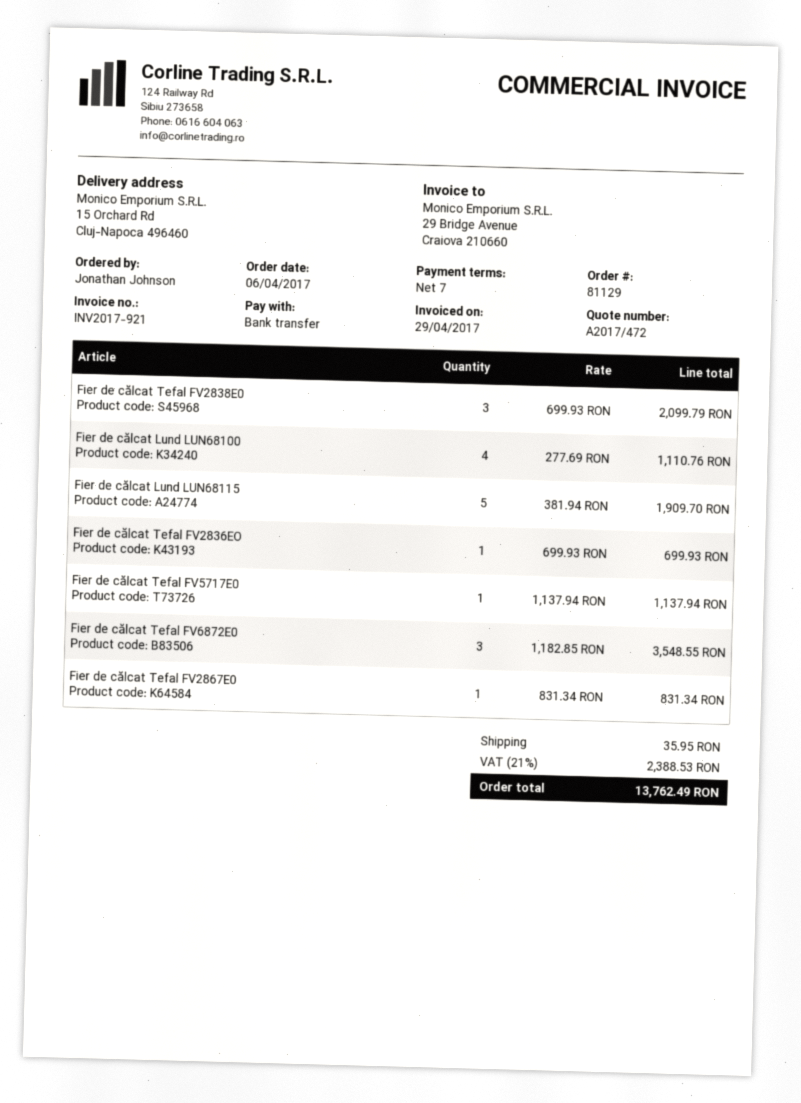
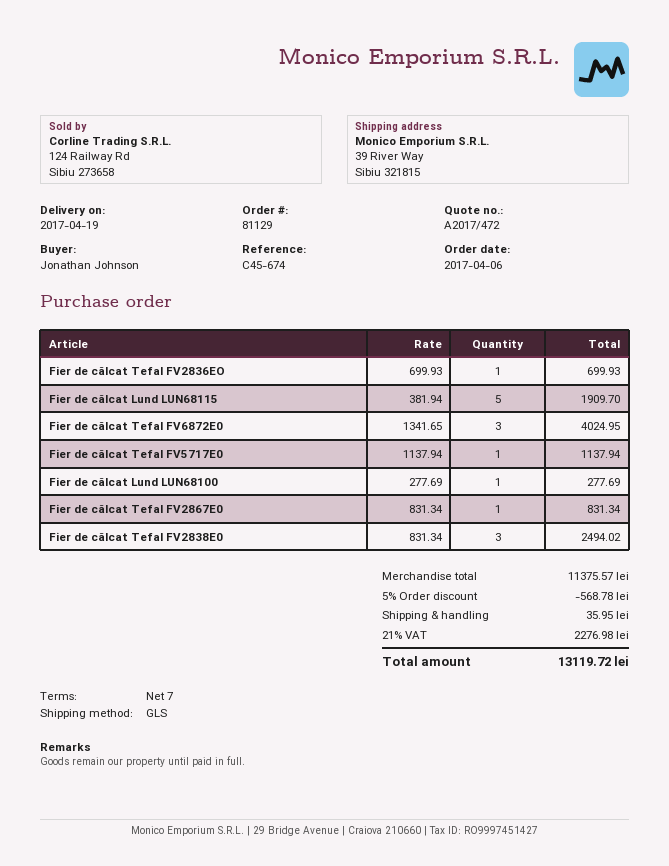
ship to: 15 Orchard Rd, Cluj-Napoca 496460 -> 39 River Way, Sibiu 321815
Fier de călcat Tefal FV2838E0: 3 x 699.93 = 2099.79 -> 3 x 831.34 = 2494.02
Fier de călcat Lund LUN68100: 4 x 277.69 = 1110.76 -> 1 x 277.69 = 277.69
Fier de călcat Tefal FV6872E0: 3 x 1182.85 = 3548.55 -> 3 x 1341.65 = 4024.95
discount: none -> 5% = 568.78
tax: 21% = 2388.53 -> 21% = 2276.98
total: 13762.49 -> 13119.72

